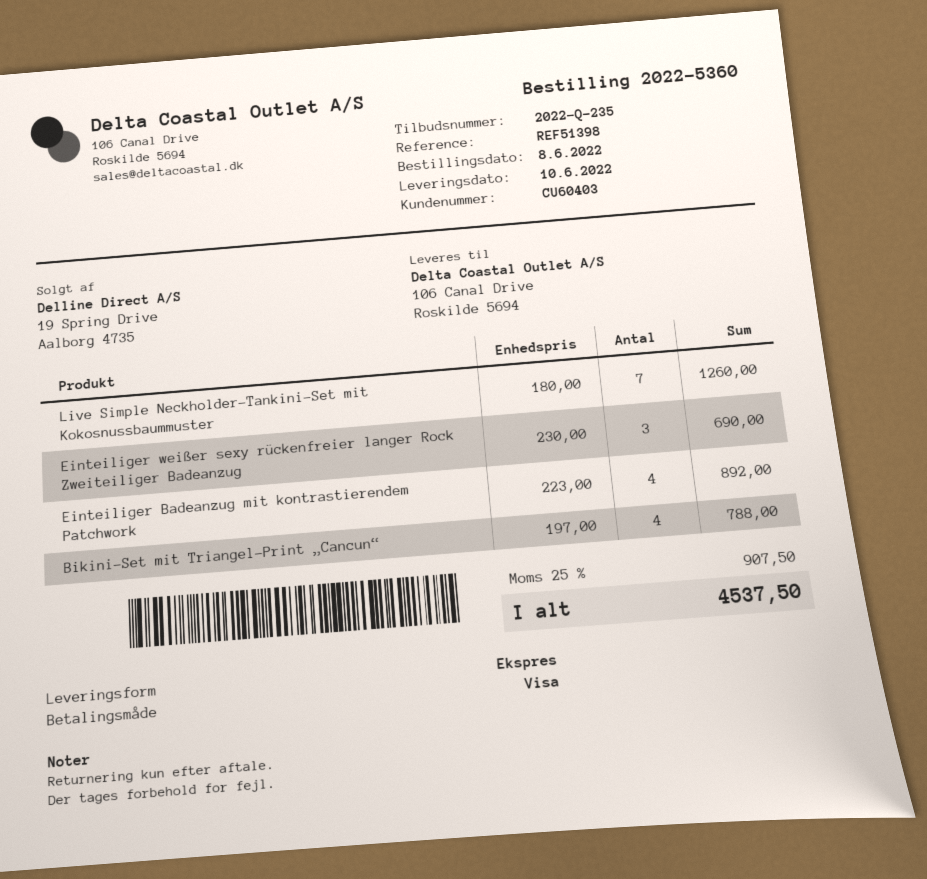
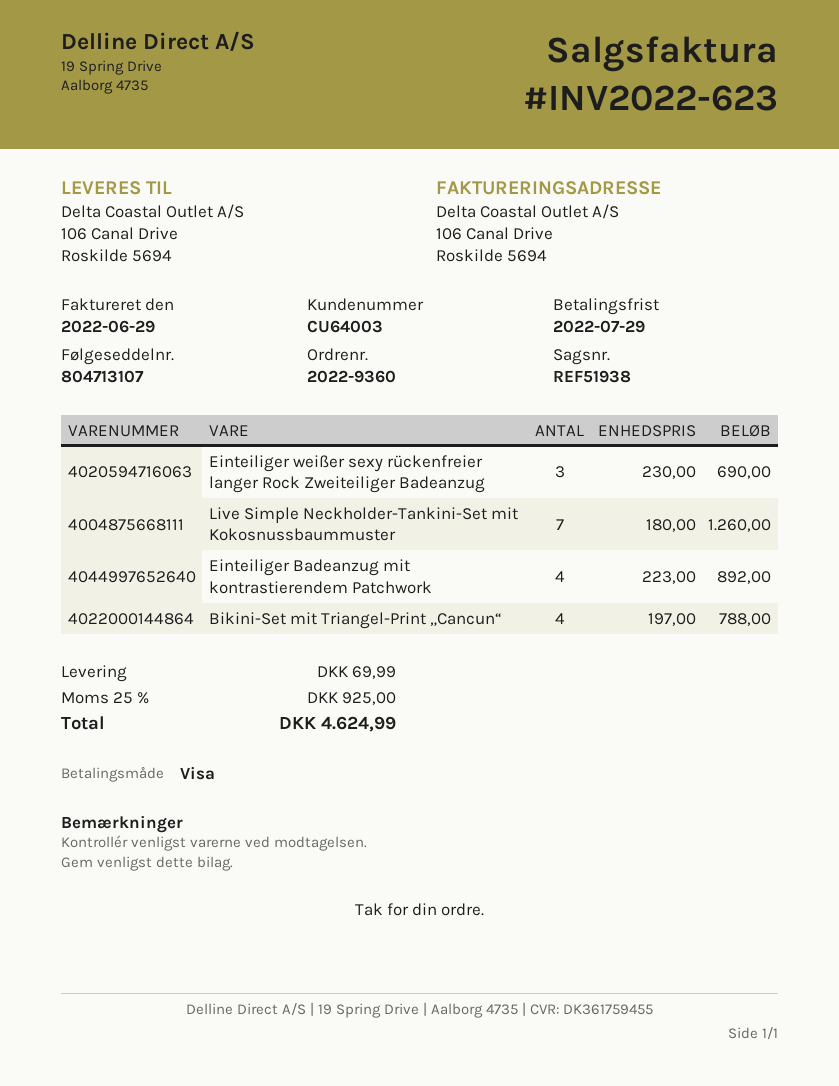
order number: 2022-5360 -> 2022-9360
customer number: CU60403 -> CU64003
reference: REF51398 -> REF51938
shipping: none -> 69.99
tax: 25% = 907.50 -> 25% = 925.00
total: 4537.50 -> 4624.99

